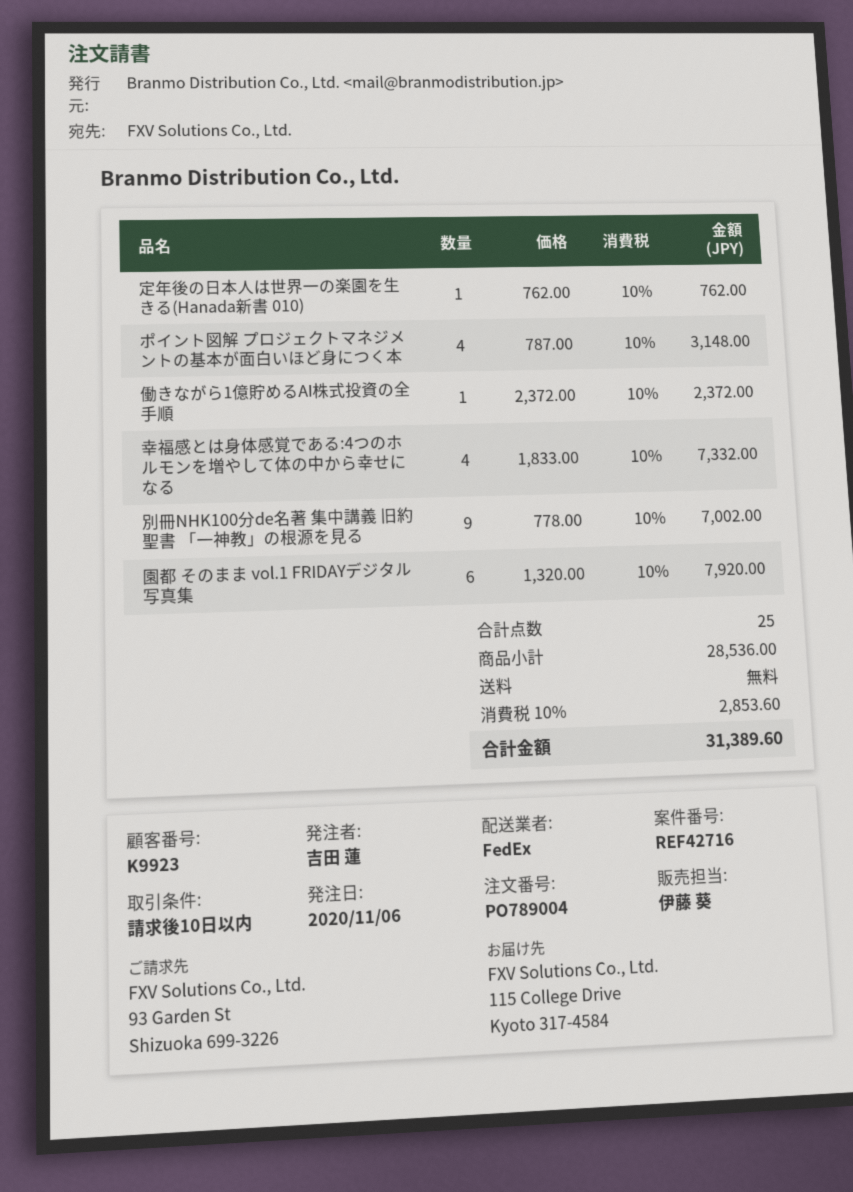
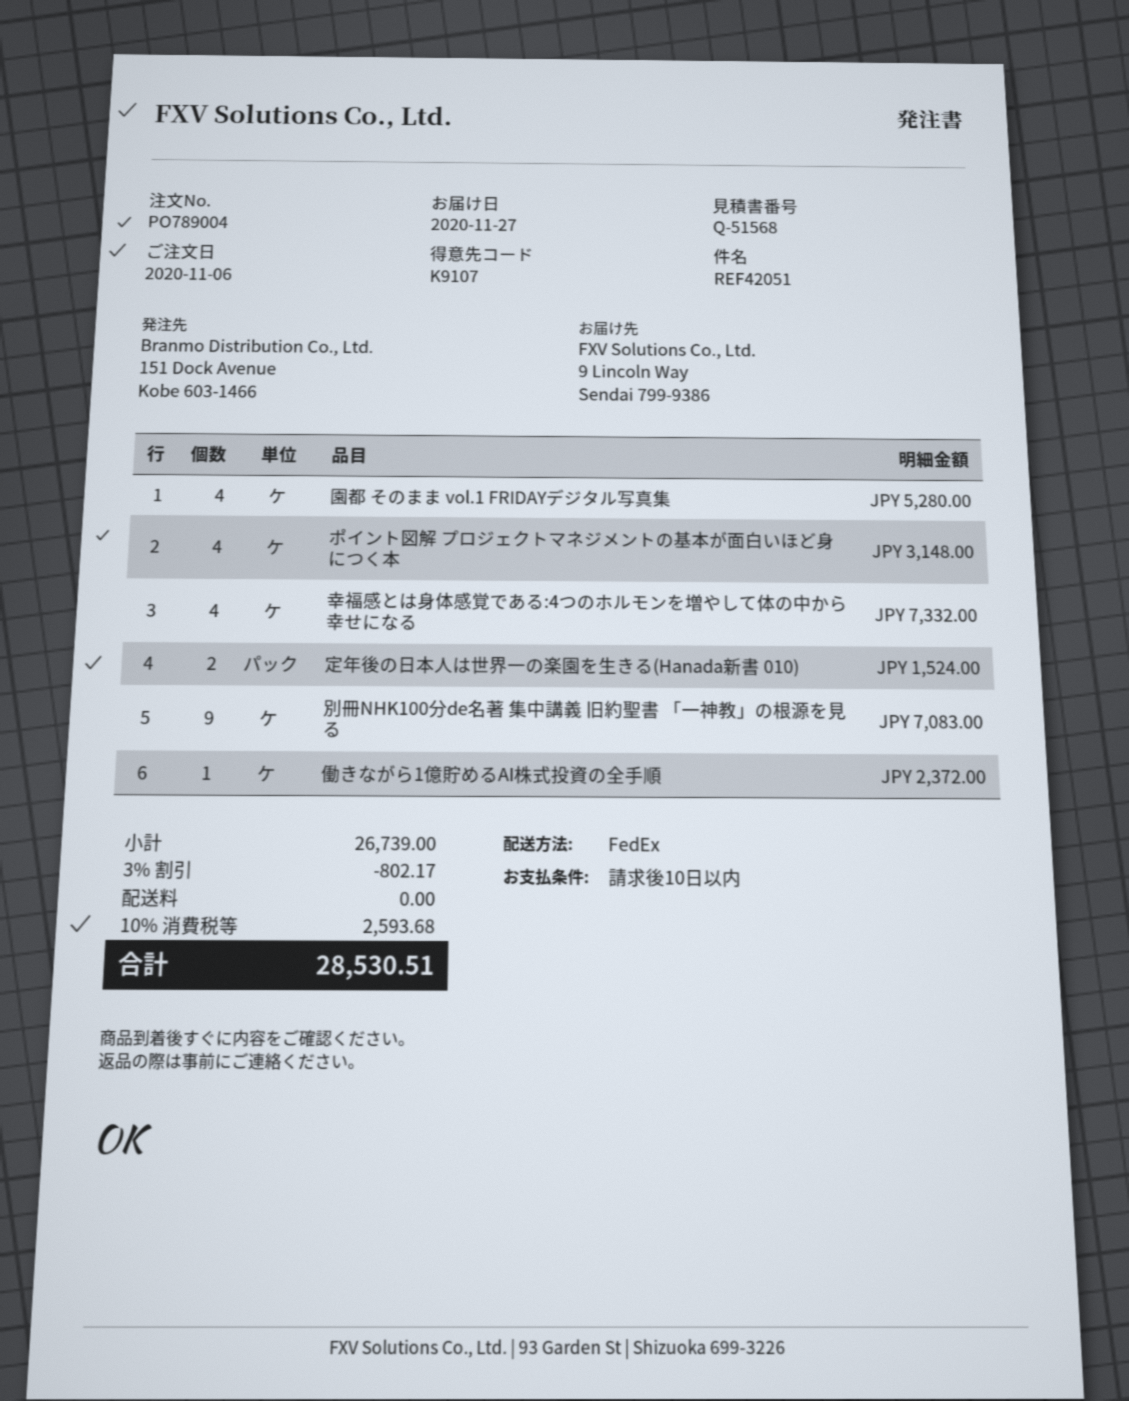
customer number: K9923 -> K9107
reference: REF42716 -> REF42051
ship to: 115 College Drive, Kyoto 317-4584 -> 9 Lincoln Way, Sendai 799-9386
定年後の日本人は世界一の楽園を生きる(Hanada新書 010): 1 for 762.00 -> 2 for 1524.00
別冊NHK100分de名著 集中講義 旧約聖書 「一神教」の根源を見る: 9 for 7002.00 -> 9 for 7083.00
園都 そのまま vol.1 FRIDAYデジタル写真集: 6 for 7920.00 -> 4 for 5280.00
subtotal: 28536.00 -> 26739.00
discount: none -> 3% = 802.17
tax: 10% = 2853.60 -> 10% = 2593.68
total: 31389.60 -> 28530.51

